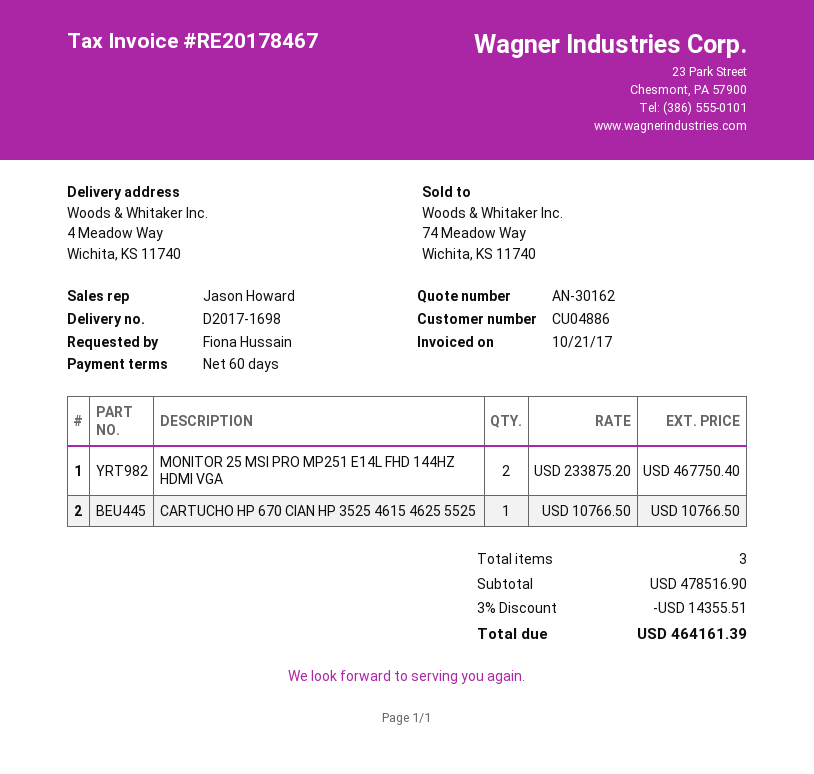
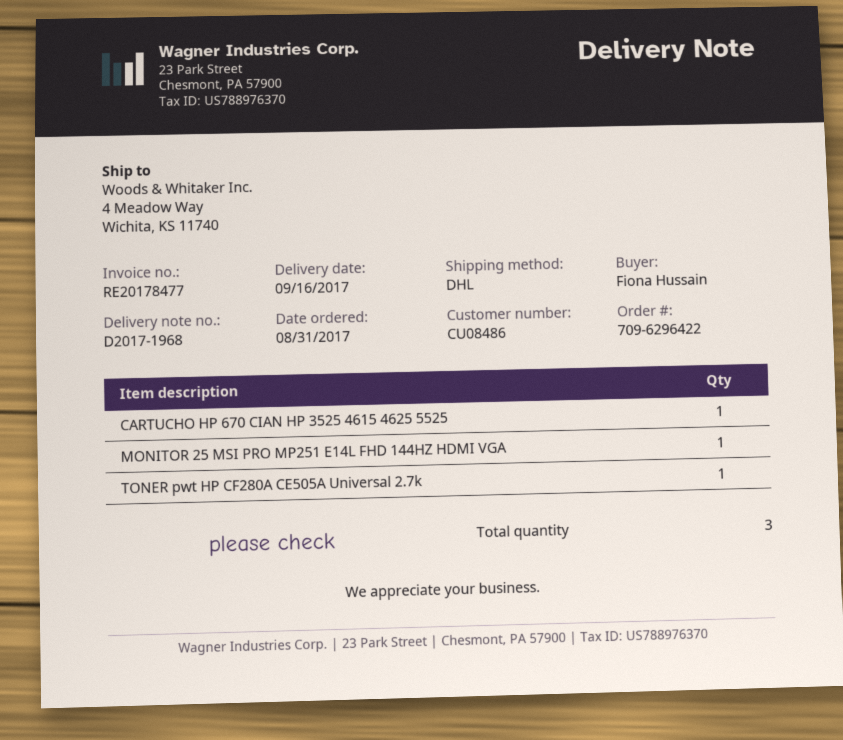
delivery note number: D2017-1698 -> D2017-1968
invoice number: RE20178467 -> RE20178477
customer number: CU04886 -> CU08486
MONITOR 25 MSI PRO MP251 E14L FHD 144HZ HDMI VGA: 2 -> 1
TONER pwt HP CF280A CE505A Universal 2.7k: none -> 1

